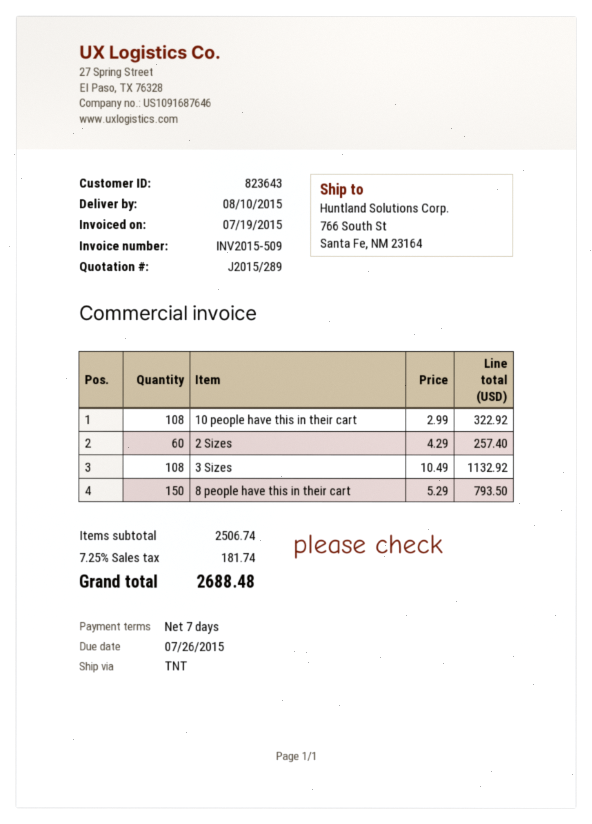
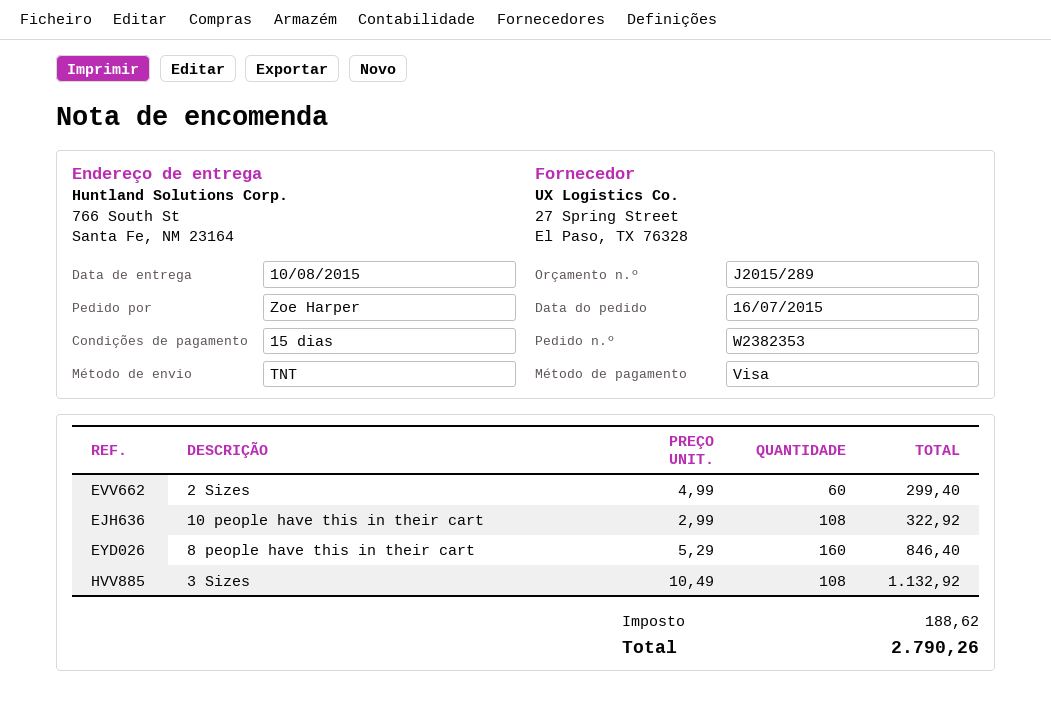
payment terms: 7 days -> 15 days
2 Sizes: 60 x 4.29 = 257.40 -> 60 x 4.99 = 299.40
8 people have this in their cart: 150 x 5.29 = 793.50 -> 160 x 5.29 = 846.40
tax: 181.74 -> 188.62
total: 2688.48 -> 2790.26

